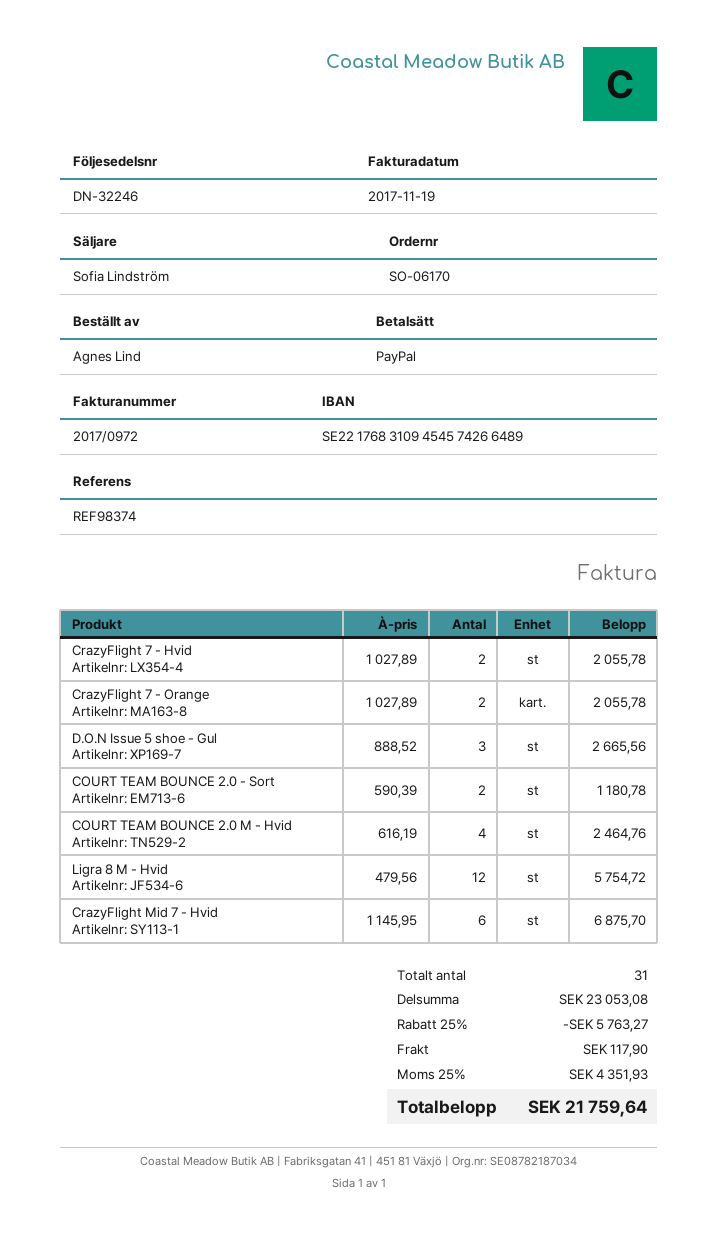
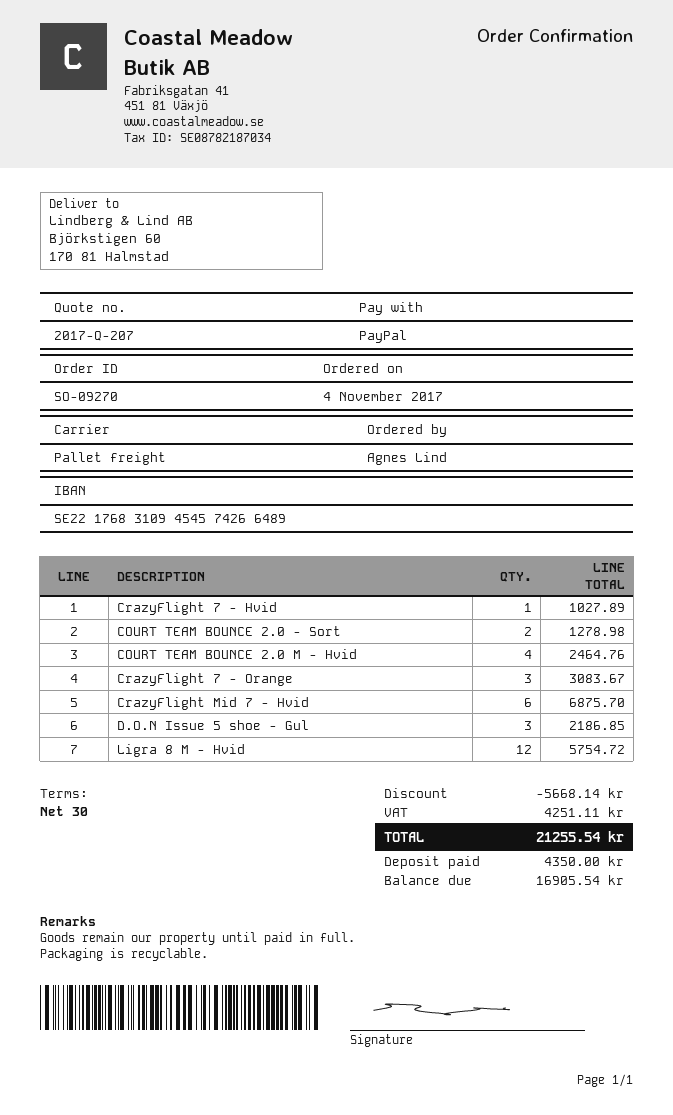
order number: SO-06170 -> SO-09270
CrazyFlight 7 - Hvid: 2 for 2055.78 -> 1 for 1027.89
CrazyFlight 7 - Orange: 2 for 2055.78 -> 3 for 3083.67
D.O.N Issue 5 shoe - Gul: 3 for 2665.56 -> 3 for 2186.85
COURT TEAM BOUNCE 2.0 - Sort: 2 for 1180.78 -> 2 for 1278.98
discount: 5763.27 -> 5668.14
shipping: 117.90 -> none
tax: 4351.93 -> 4251.11
total: 21759.64 -> 21255.54

